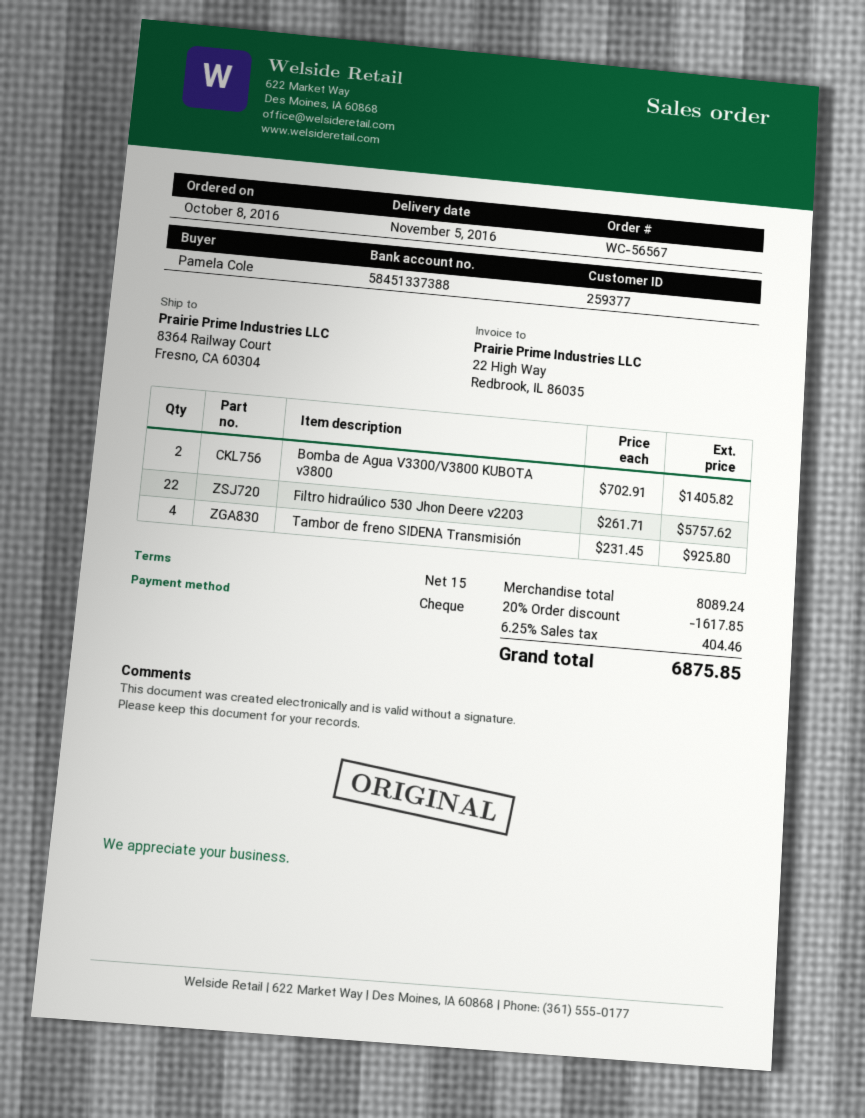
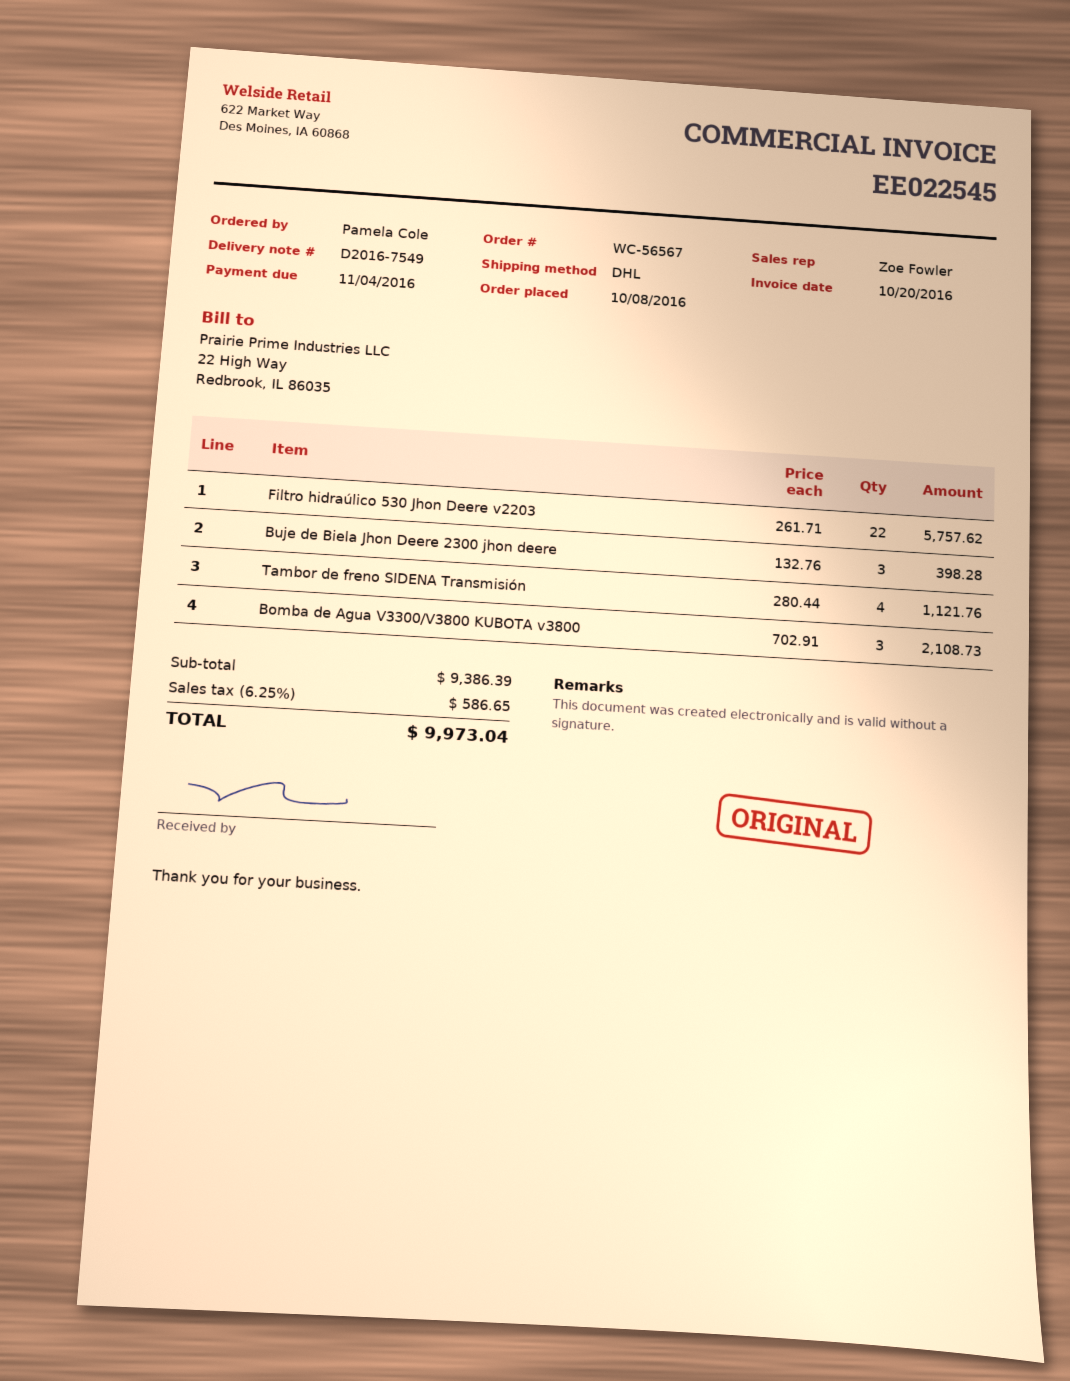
Bomba de Agua V3300/V3800 KUBOTA v3800: 2 x 702.91 = 1405.82 -> 3 x 702.91 = 2108.73
Tambor de freno SIDENA Transmisión: 4 x 231.45 = 925.80 -> 4 x 280.44 = 1121.76
Buje de Biela Jhon Deere 2300 jhon deere: none -> 3 x 132.76 = 398.28
subtotal: 8089.24 -> 9386.39
discount: 20% = 1617.85 -> none
tax: 6.25% = 404.46 -> 6.25% = 586.65
total: 6875.85 -> 9973.04

